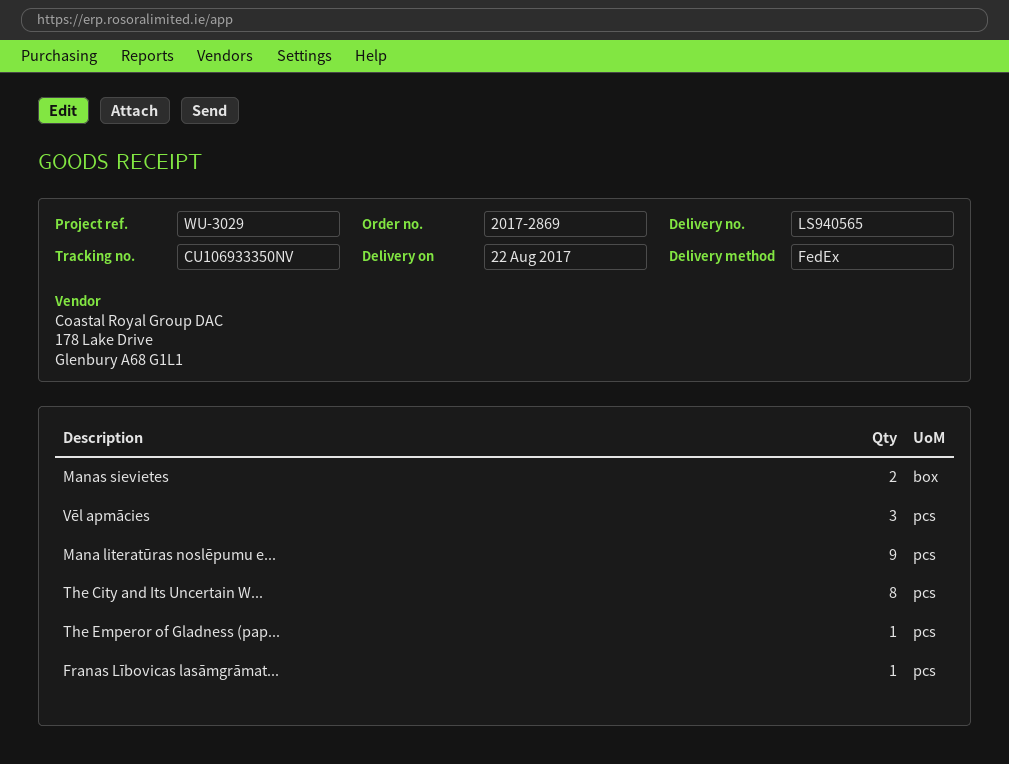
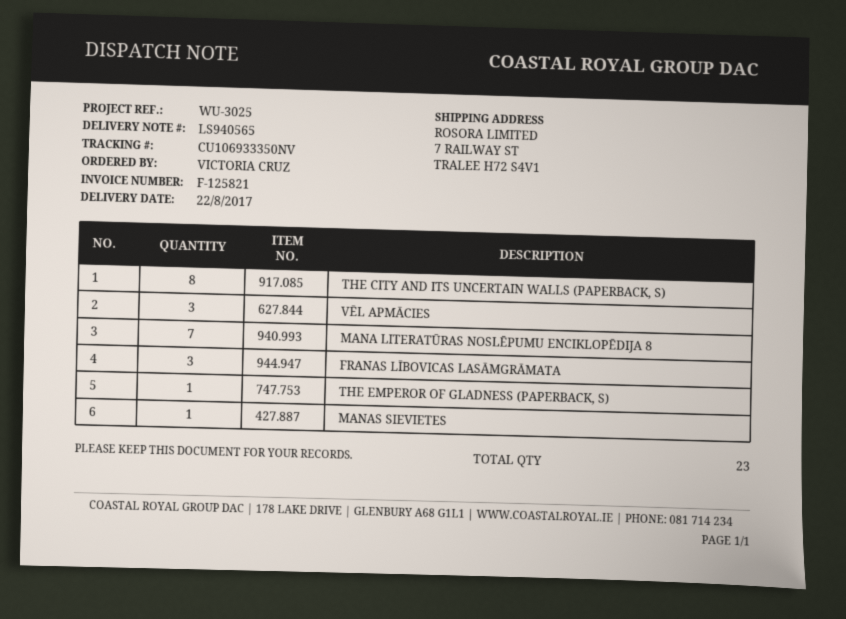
reference: WU-3029 -> WU-3025
Manas sievietes: 2 -> 1
Mana literatūras noslēpumu e...: 9 -> 7
Franas Lībovicas lasāmgrāmat...: 1 -> 3

